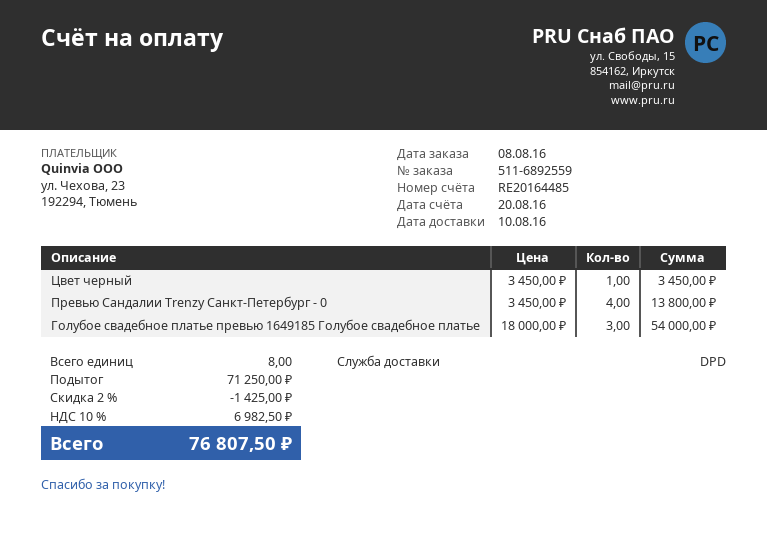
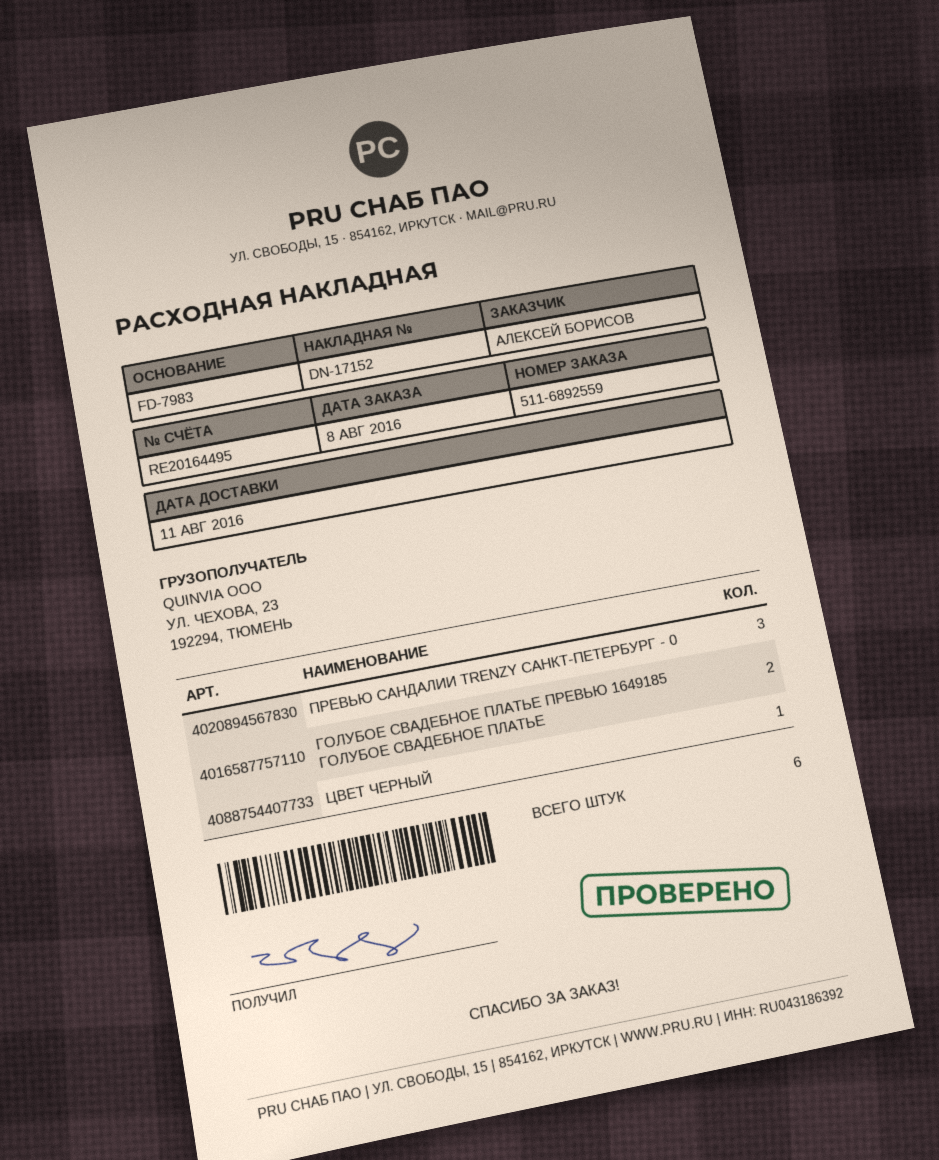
delivery date: 2016-08-10 -> 2016-08-11
invoice number: RE20164485 -> RE20164495
Превью Сандалии Trenzy Санкт-Петербург - 0: 4 -> 3
Голубое свадебное платье превью 1649185 Голубое свадебное платье: 3 -> 2
total quantity: 8 -> 6

